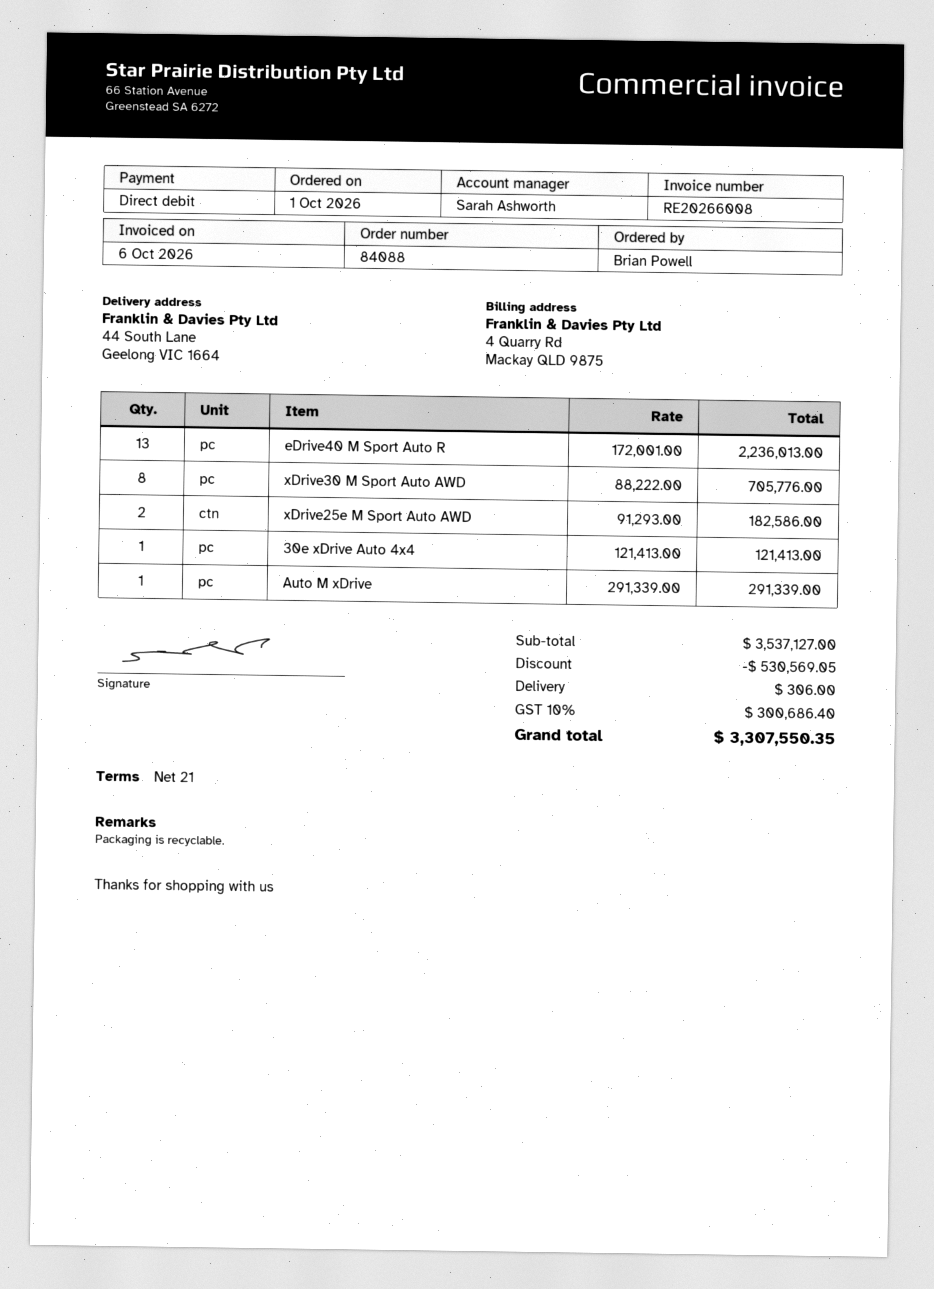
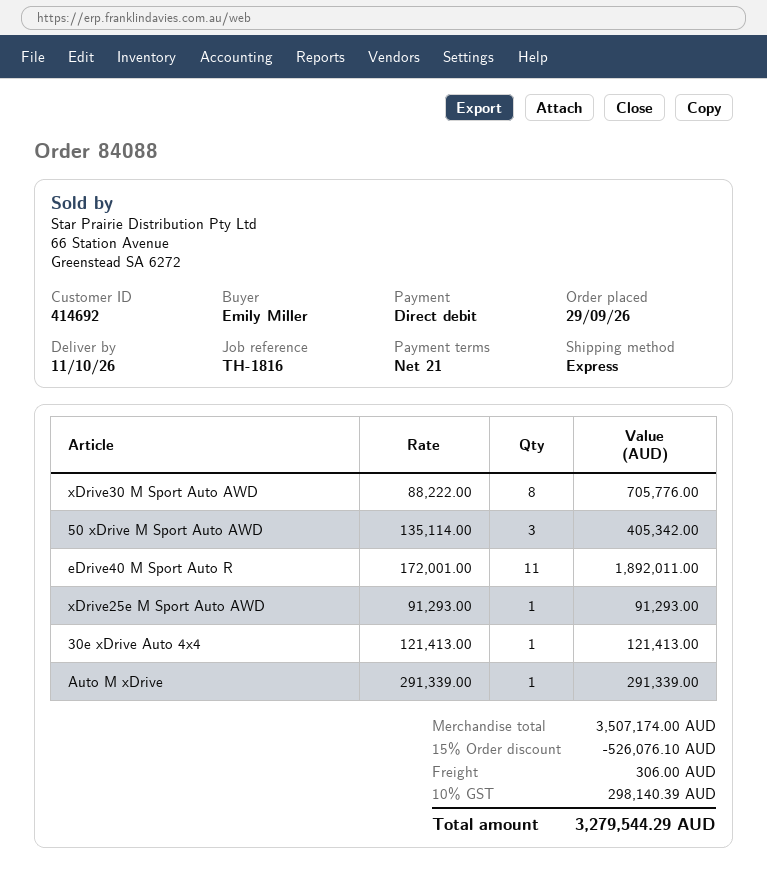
order date: 2026-10-01 -> 2026-09-29
ordered by: Brian Powell -> Emily Miller
eDrive40 M Sport Auto R: 13 x 172001.00 = 2236013.00 -> 11 x 172001.00 = 1892011.00
xDrive25e M Sport Auto AWD: 2 x 91293.00 = 182586.00 -> 1 x 91293.00 = 91293.00
50 xDrive M Sport Auto AWD: none -> 3 x 135114.00 = 405342.00
subtotal: 3537127.00 -> 3507174.00
discount: 530569.05 -> 526076.10
tax: 10% = 300686.40 -> 10% = 298140.39
total: 3307550.35 -> 3279544.29

